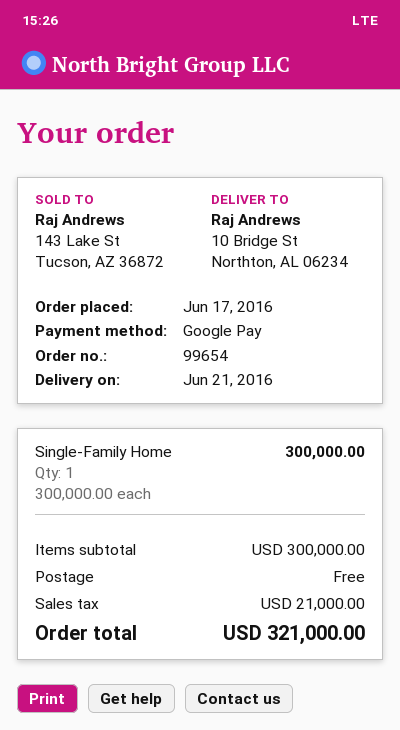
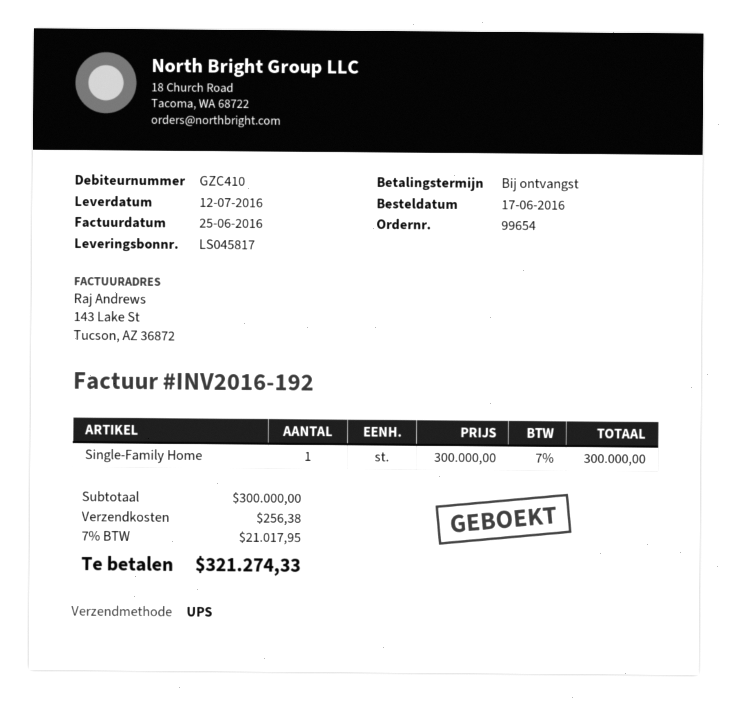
delivery date: 2016-06-21 -> 2016-07-12
shipping: 0.00 -> 256.38
tax: 21000.00 -> 21017.95
total: 321000.00 -> 321274.33

